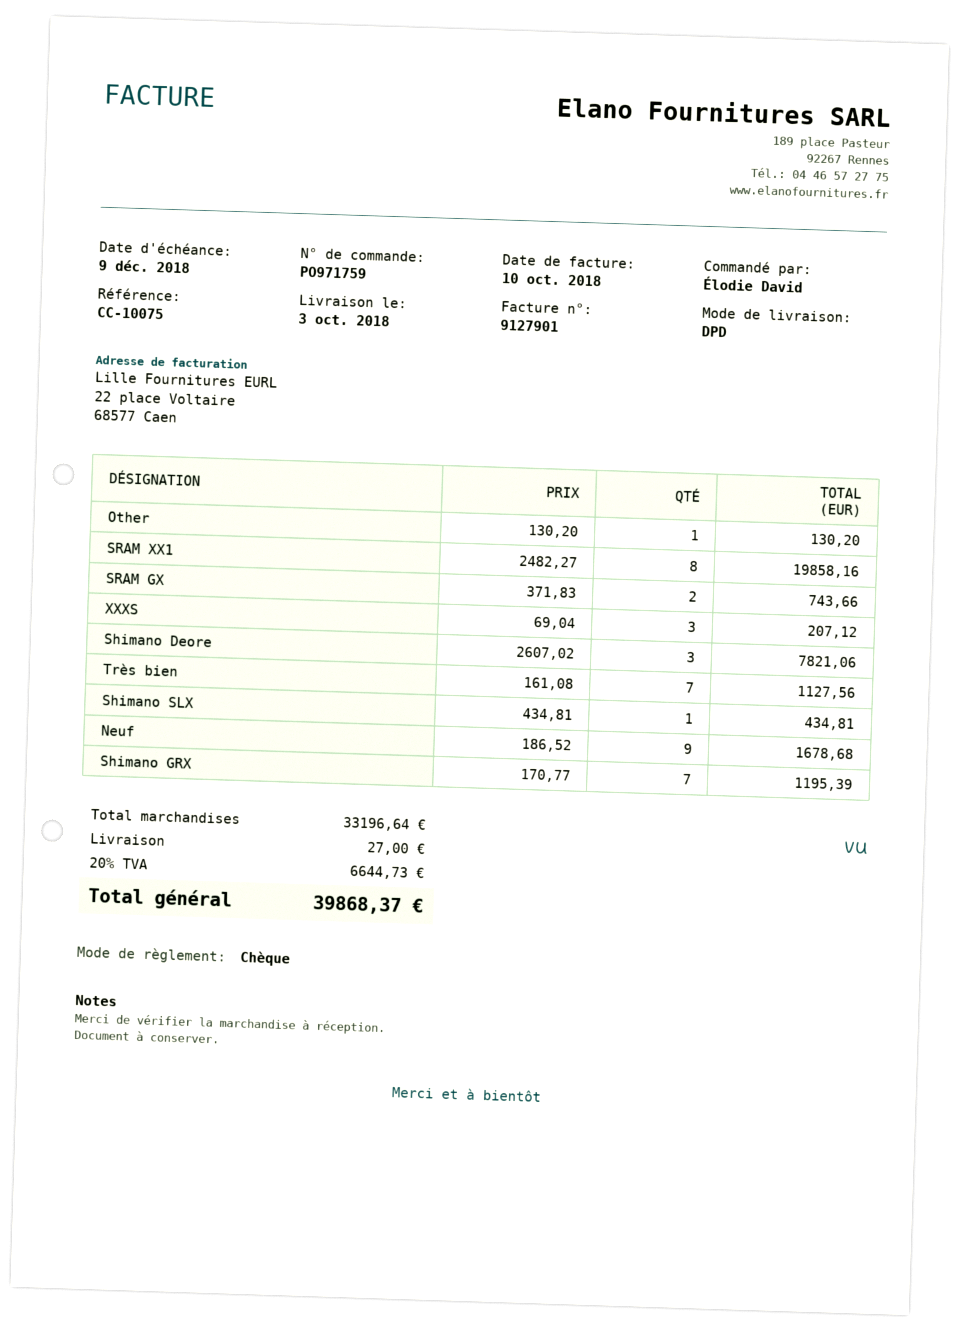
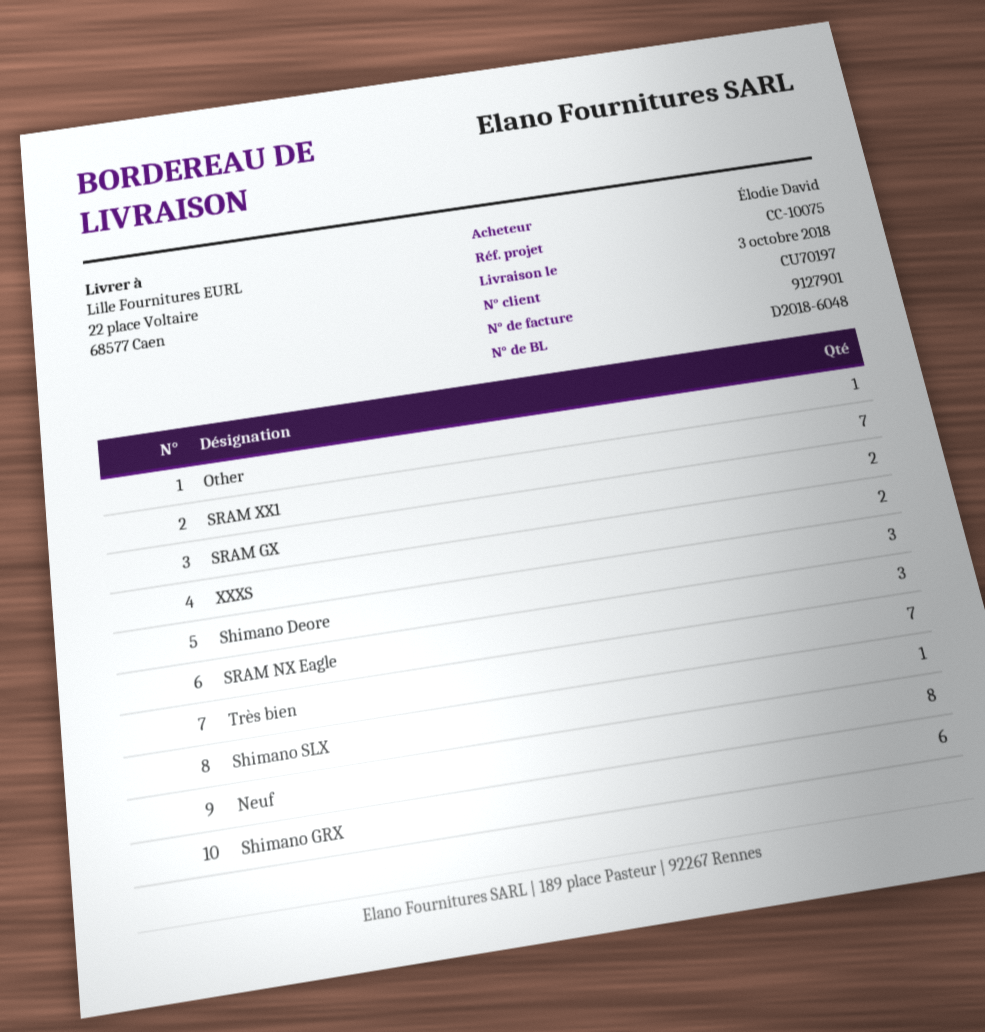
SRAM XX1: 8 -> 7
XXXS: 3 -> 2
Neuf: 9 -> 8
Shimano GRX: 7 -> 6
SRAM NX Eagle: none -> 3

